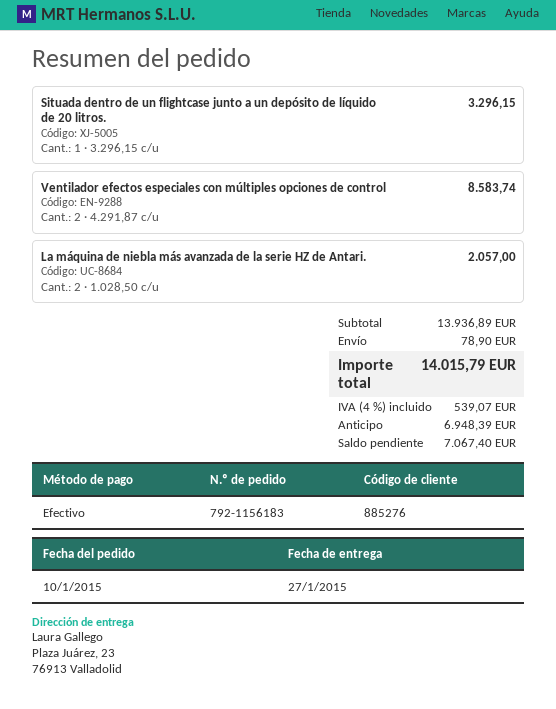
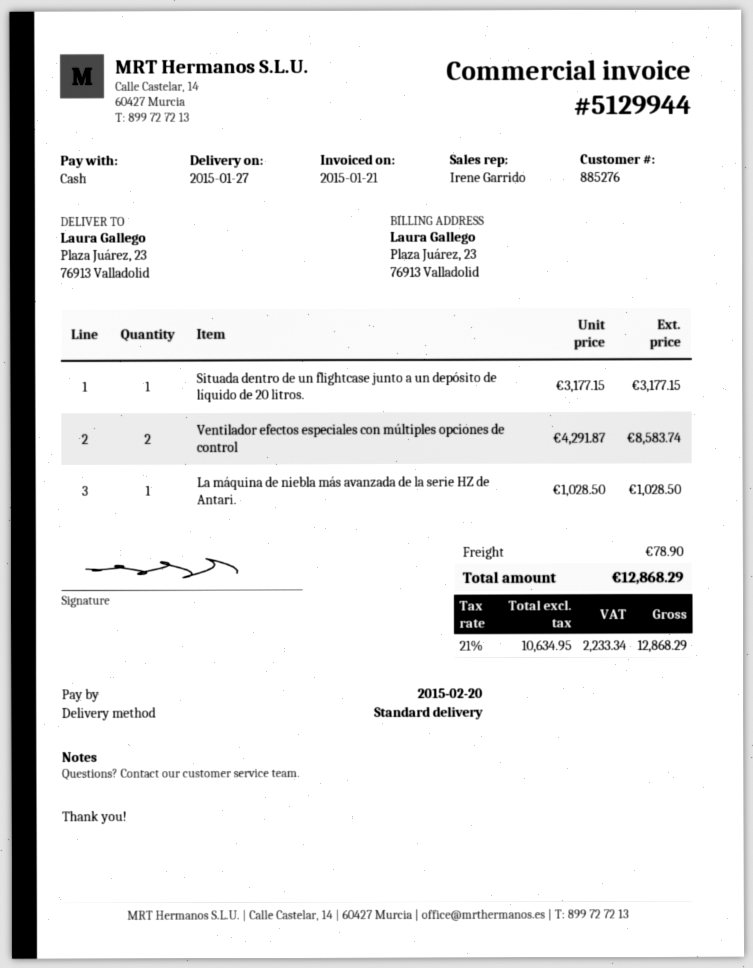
Situada dentro de un flightcase junto a un depósito de líquido de 20 litros.: 1 x 3296.15 = 3296.15 -> 1 x 3177.15 = 3177.15
La máquina de niebla más avanzada de la serie HZ de Antari.: 2 x 1028.50 = 2057.00 -> 1 x 1028.50 = 1028.50
tax: 4% = 539.07 -> 21% = 2233.34
total: 14015.79 -> 12868.29

